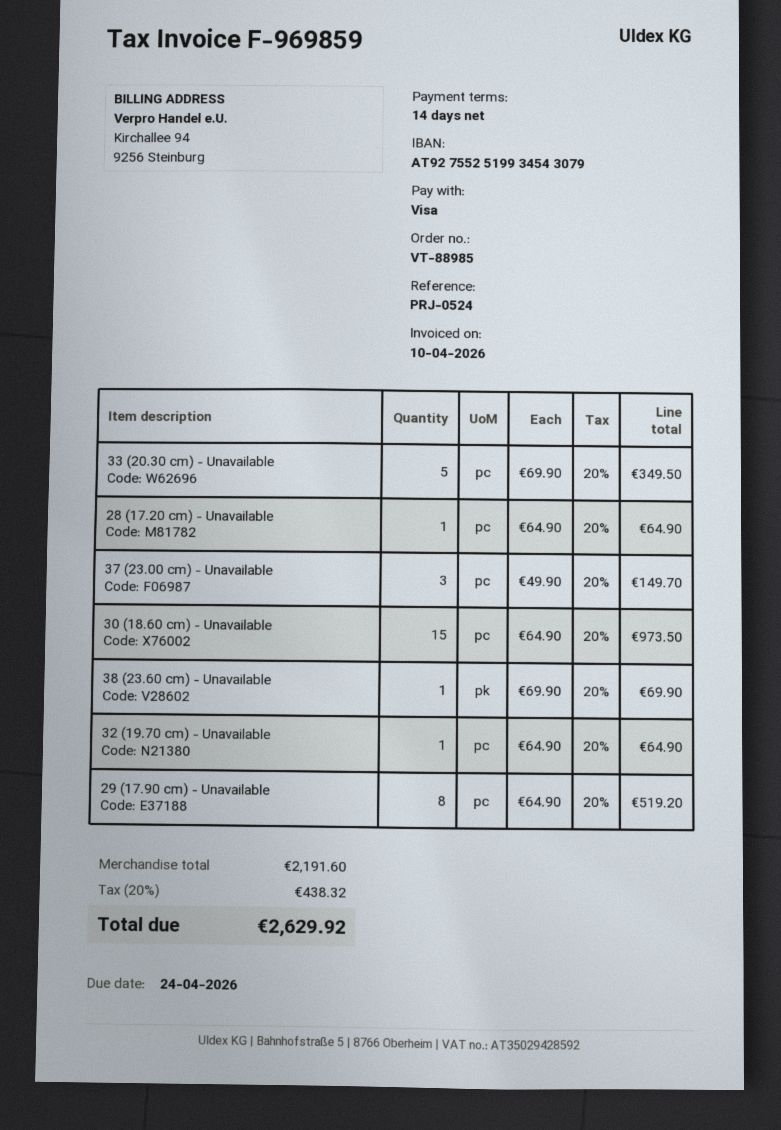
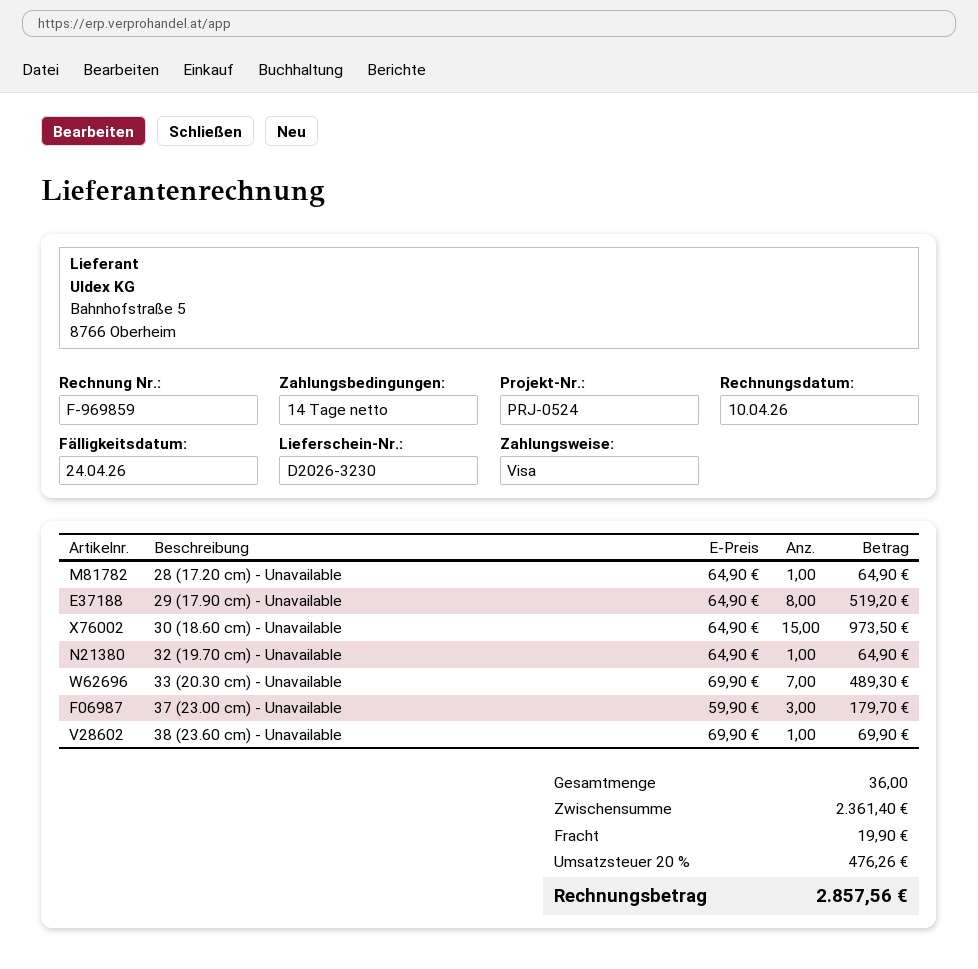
33 (20.30 cm) - Unavailable: 5 x 69.90 = 349.50 -> 7 x 69.90 = 489.30
37 (23.00 cm) - Unavailable: 3 x 49.90 = 149.70 -> 3 x 59.90 = 179.70
subtotal: 2191.60 -> 2361.40
shipping: none -> 19.90
tax: 20% = 438.32 -> 20% = 476.26
total: 2629.92 -> 2857.56

